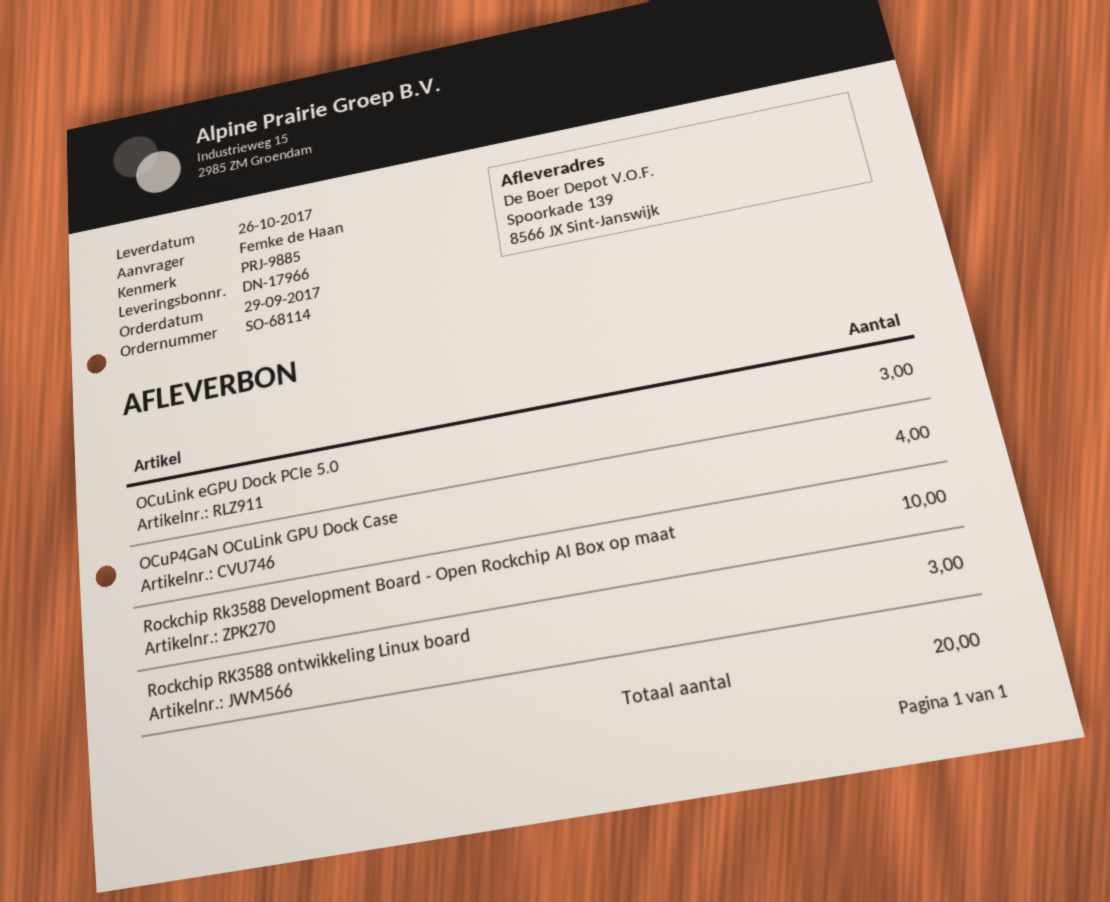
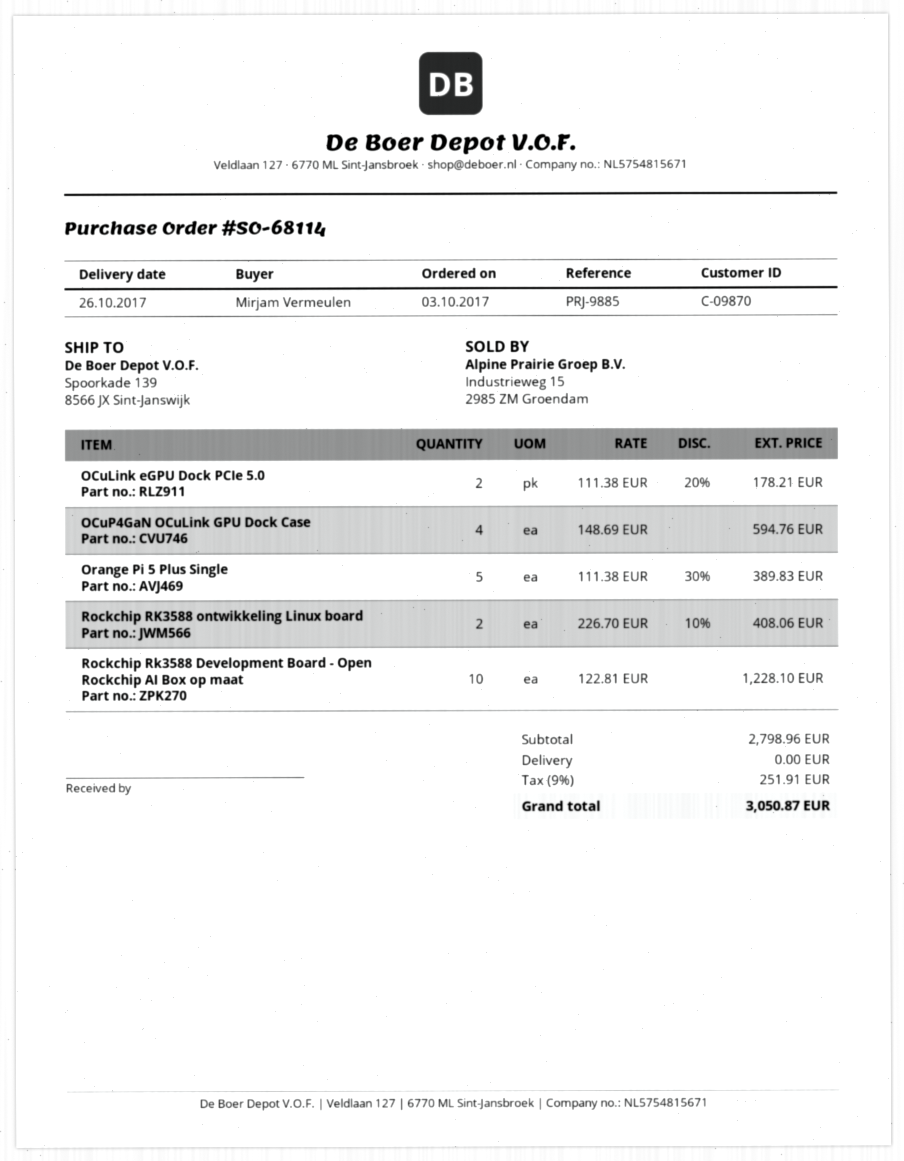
order date: 2017-09-29 -> 2017-10-03
ordered by: Femke de Haan -> Mirjam Vermeulen
OCuLink eGPU Dock PCIe 5.0: 3 -> 2
Rockchip RK3588 ontwikkeling Linux board: 3 -> 2
Orange Pi 5 Plus Single: none -> 5

